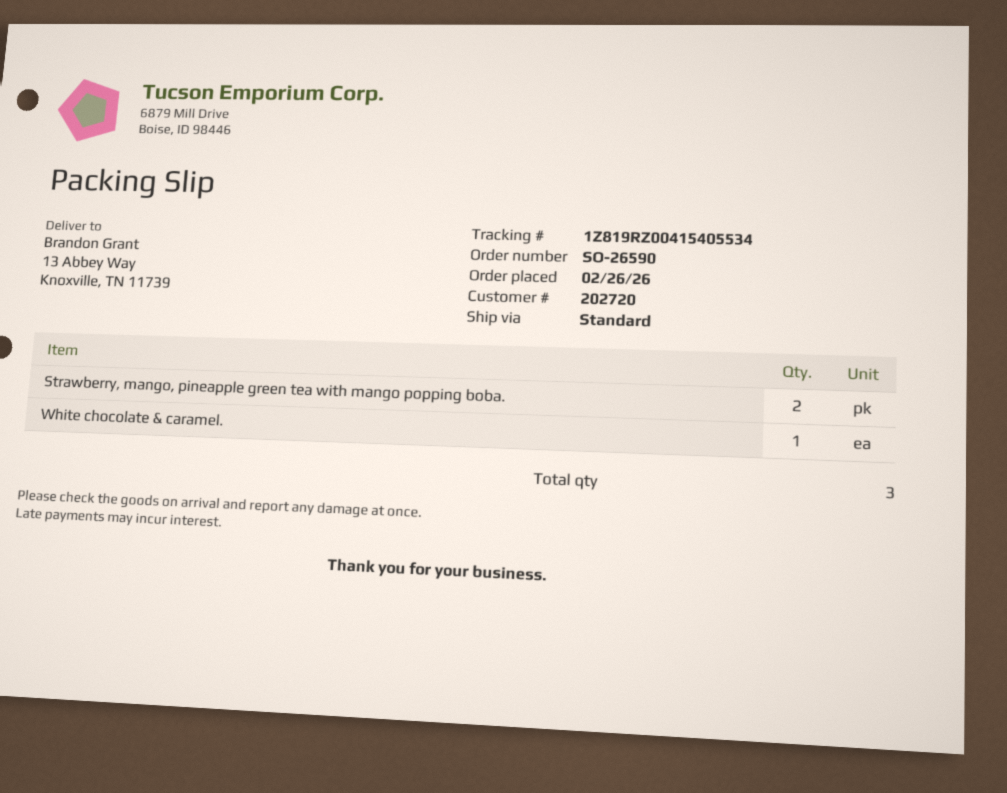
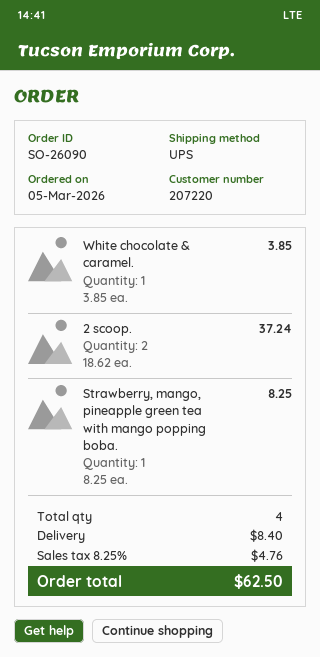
order number: SO-26590 -> SO-26090
order date: 2026-02-26 -> 2026-03-05
customer number: 202720 -> 207220
shipping method: standard -> UPS
Strawberry, mango, pineapple green tea with mango popping boba.: 2 -> 1
2 scoop.: none -> 2
total quantity: 3 -> 4

